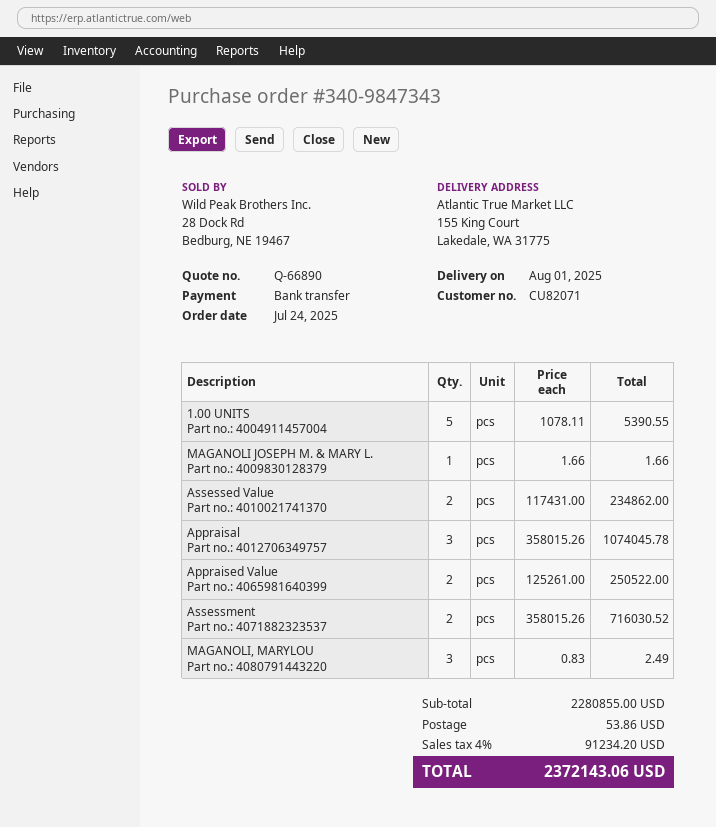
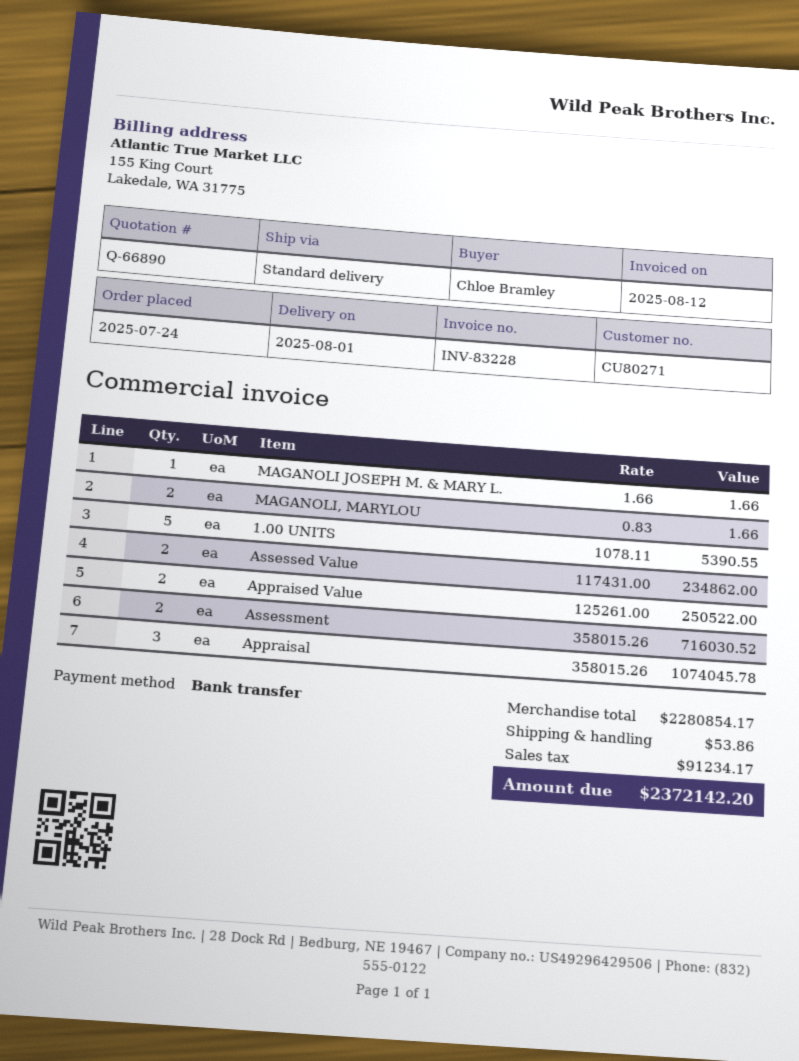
customer number: CU82071 -> CU80271
MAGANOLI, MARYLOU: 3 x 0.83 = 2.49 -> 2 x 0.83 = 1.66
subtotal: 2280855.00 -> 2280854.17
tax: 91234.20 -> 91234.17
total: 2372143.06 -> 2372142.20

